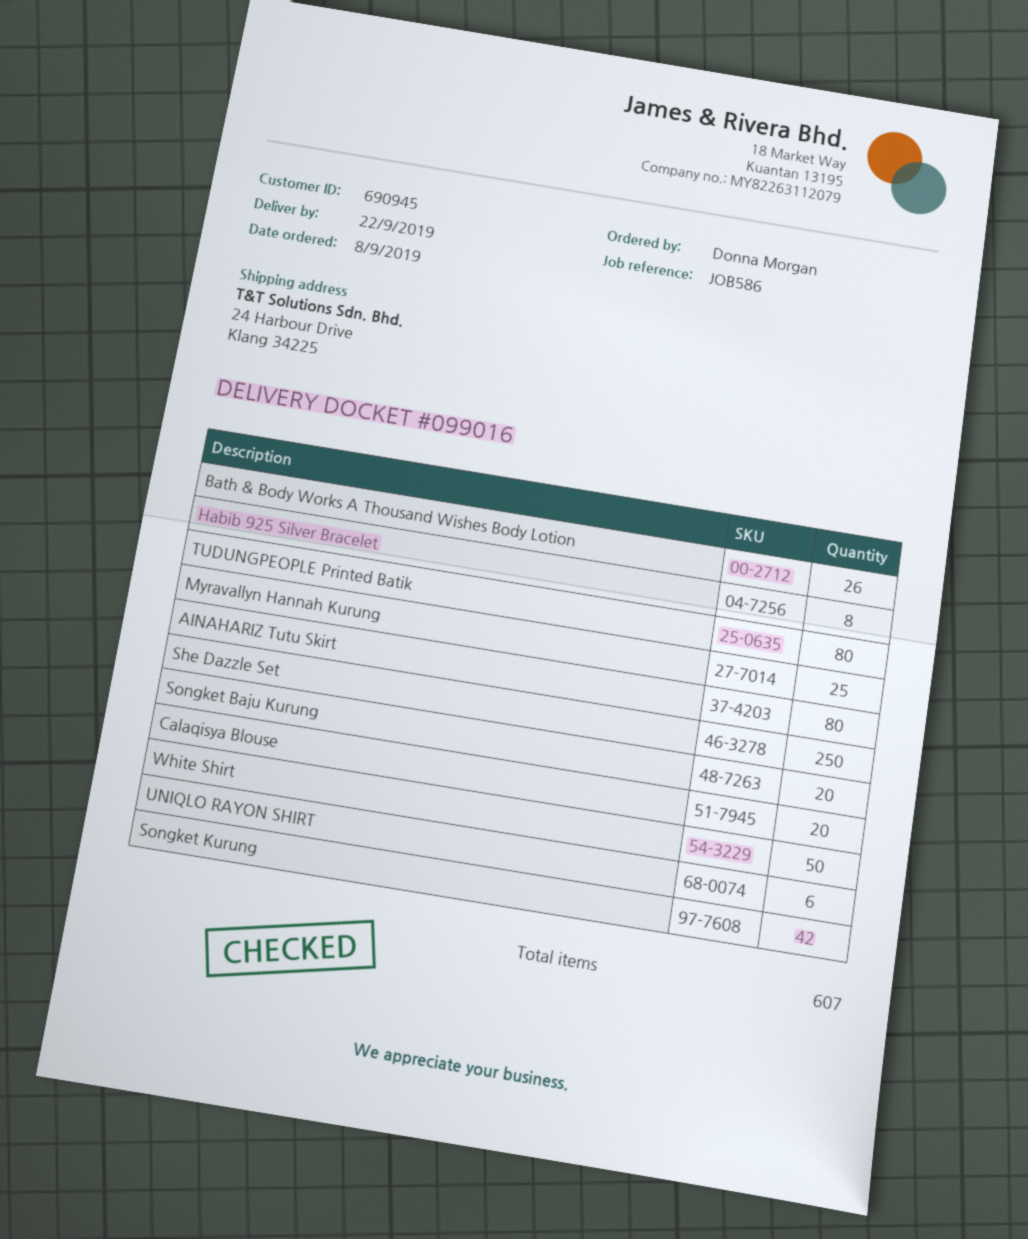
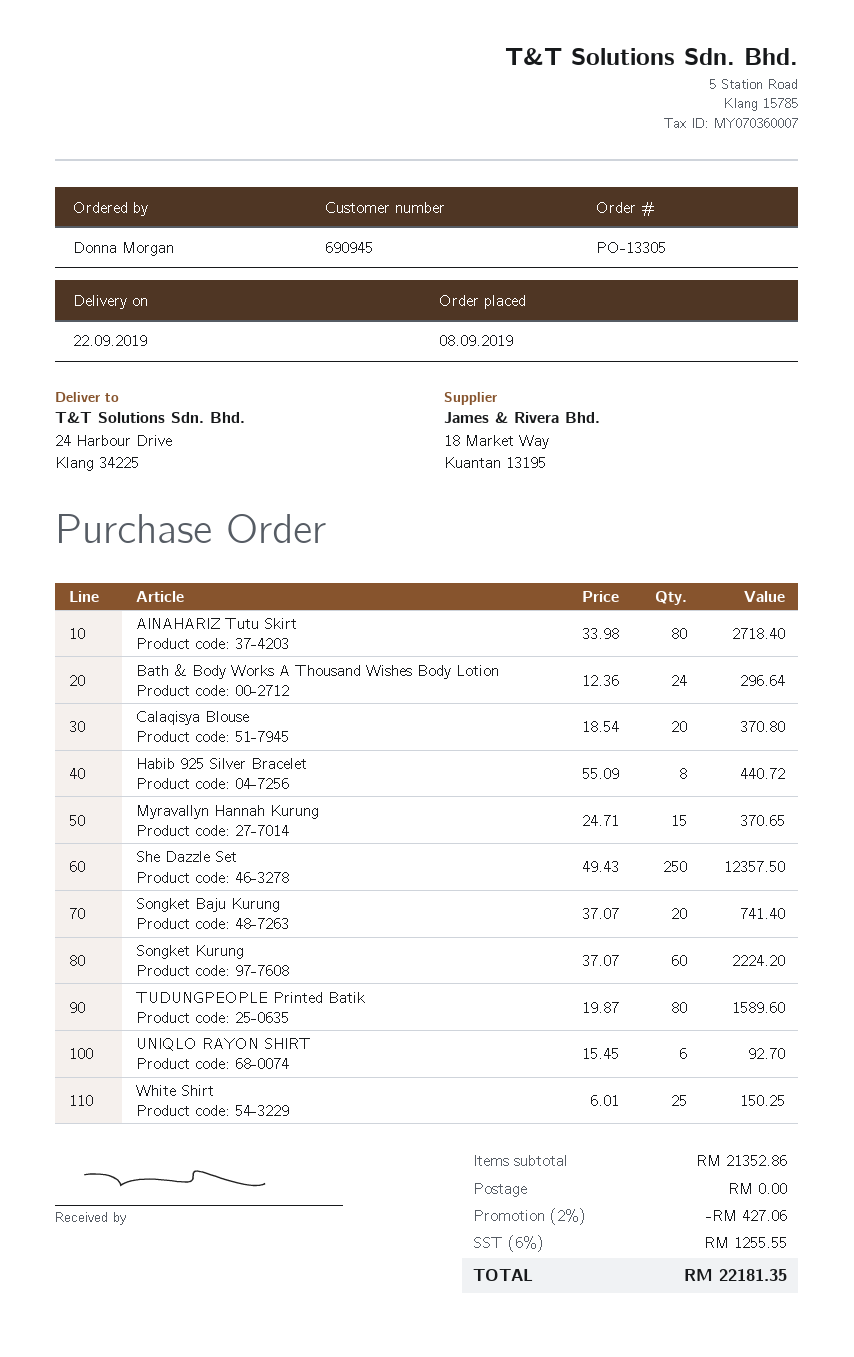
Bath & Body Works A Thousand Wishes Body Lotion: 26 -> 24
Myravallyn Hannah Kurung: 25 -> 15
White Shirt: 50 -> 25
Songket Kurung: 42 -> 60

